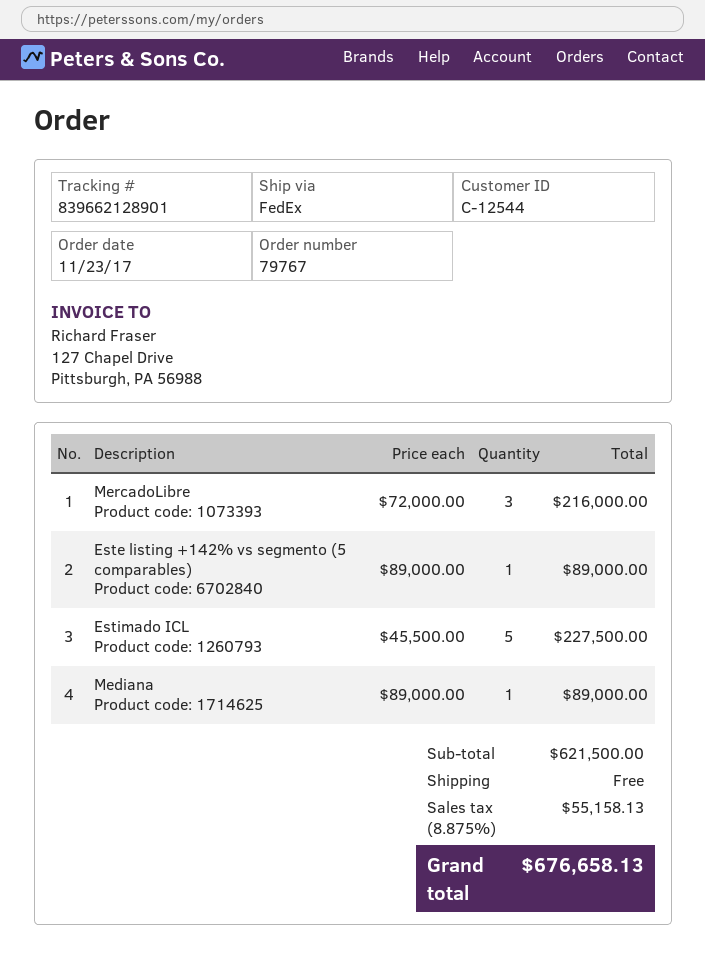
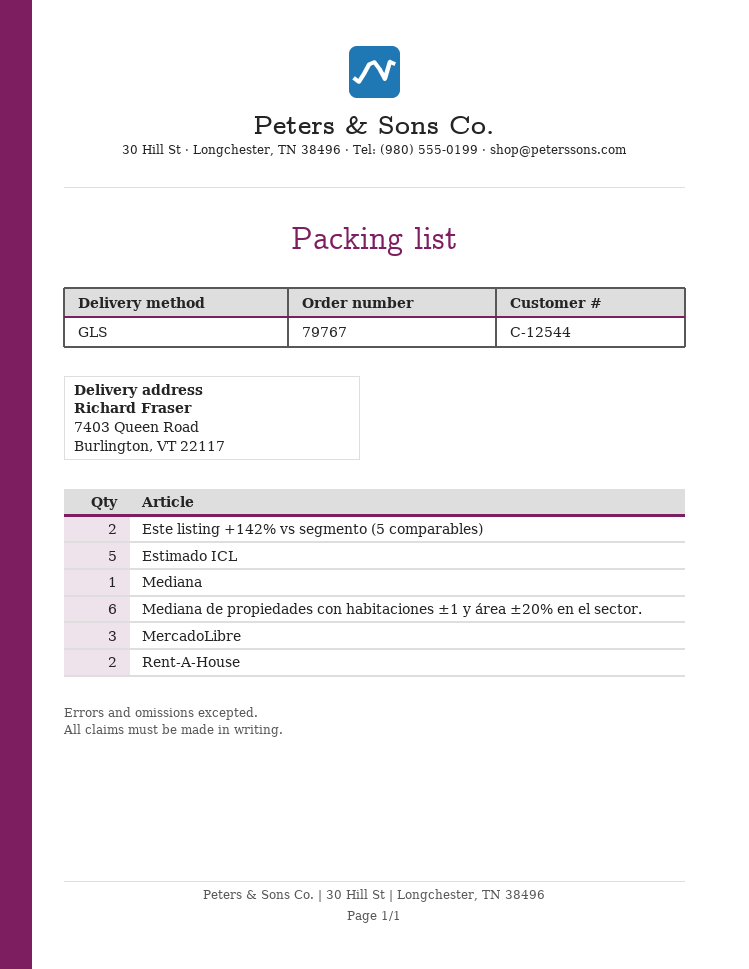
shipping method: FedEx -> GLS
Este listing +142% vs segmento (5 comparables): 1 -> 2
Mediana de propiedades con habitaciones ±1 y área ±20% en el sector.: none -> 6
Rent-A-House: none -> 2

